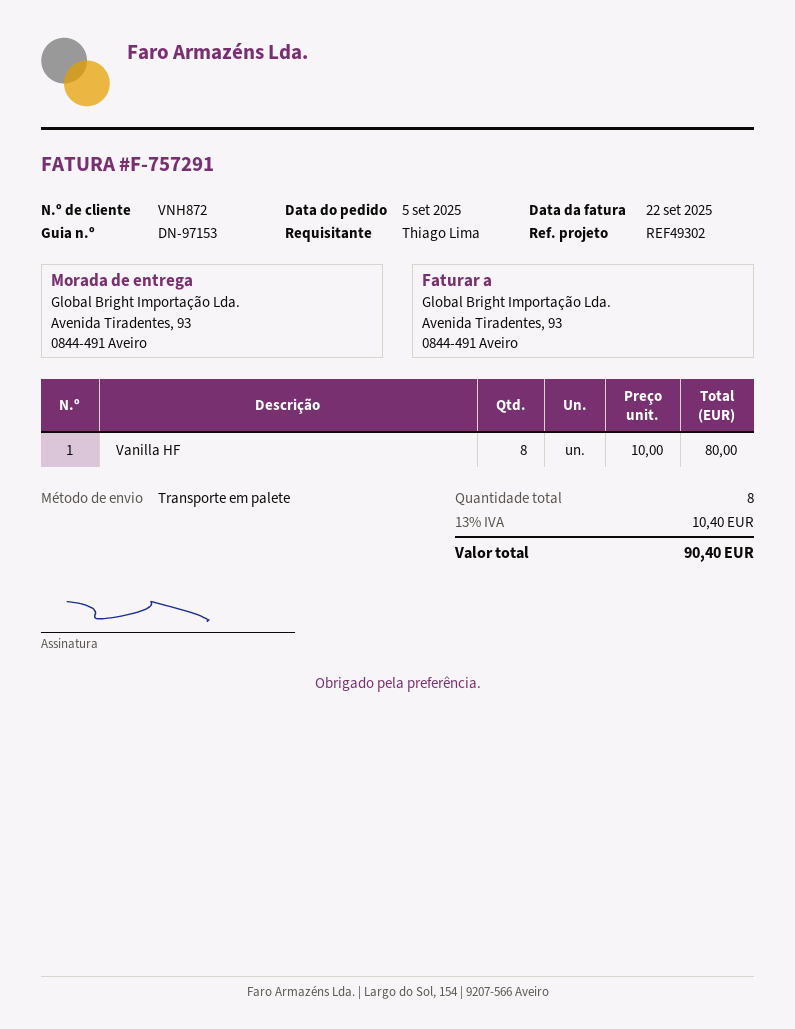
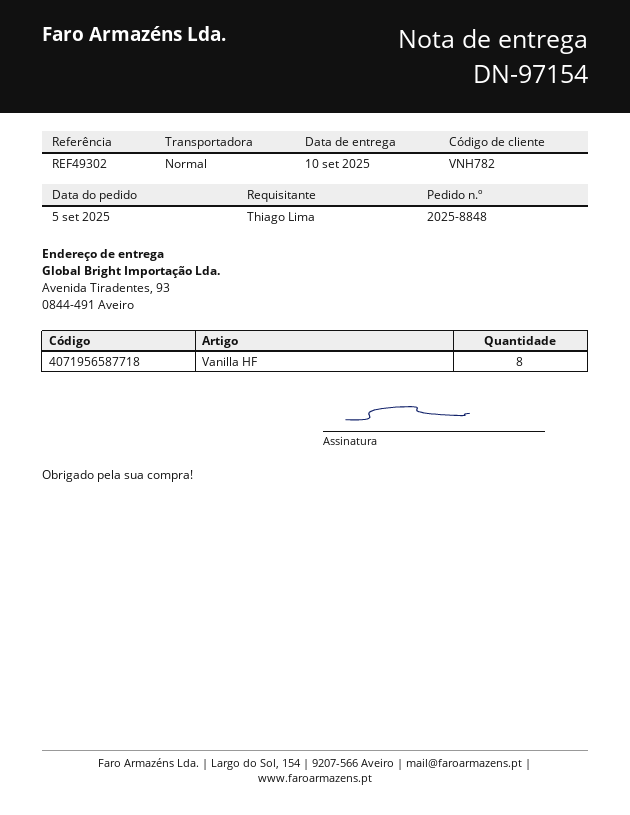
delivery note number: DN-97153 -> DN-97154
customer number: VNH872 -> VNH782
shipping method: pallet freight -> standard

